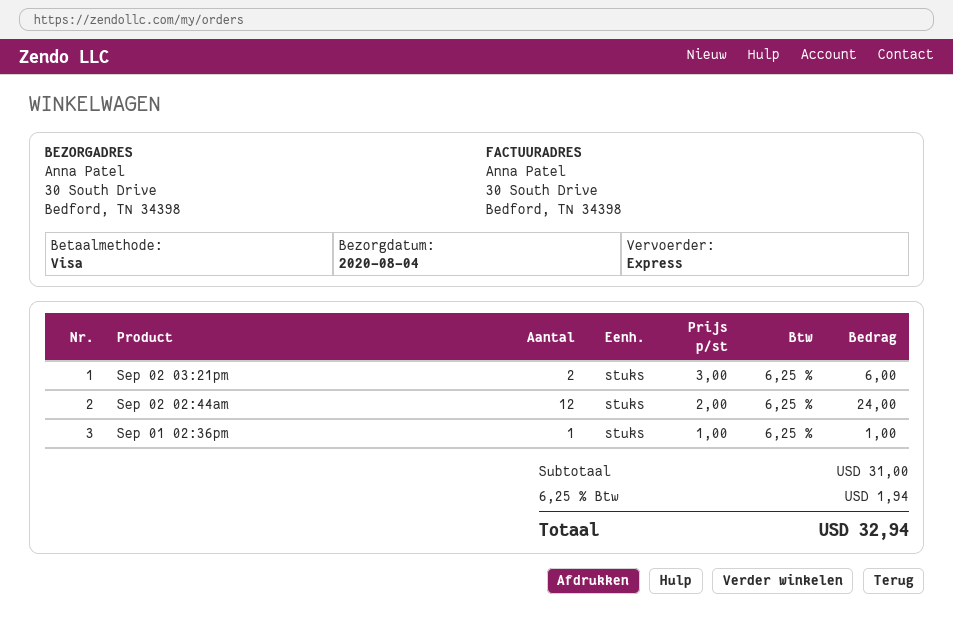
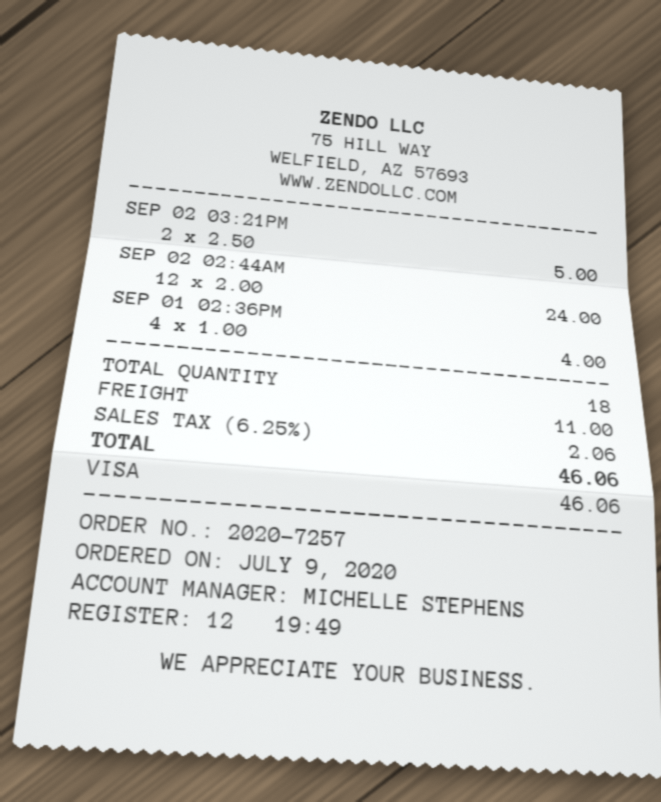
Sep 02 03:21pm: 2 x 3.00 = 6.00 -> 2 x 2.50 = 5.00
Sep 01 02:36pm: 1 x 1.00 = 1.00 -> 4 x 1.00 = 4.00
shipping: none -> 11.00
tax: 6.25% = 1.94 -> 6.25% = 2.06
total: 32.94 -> 46.06

